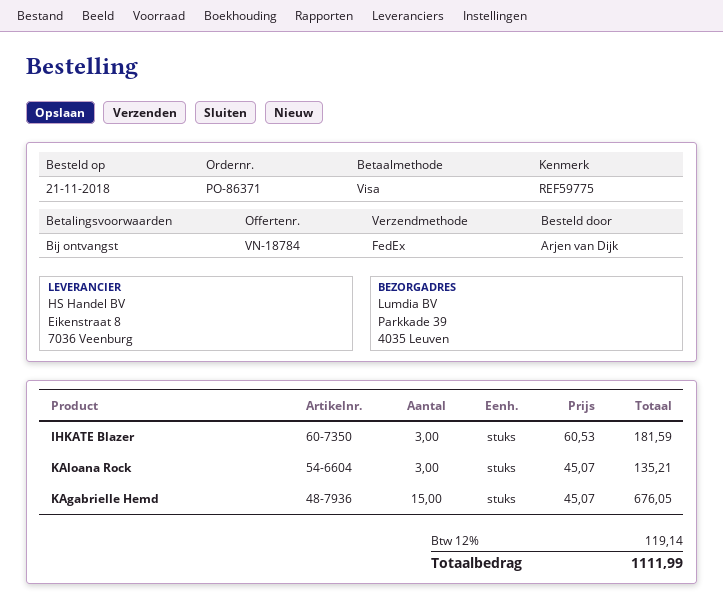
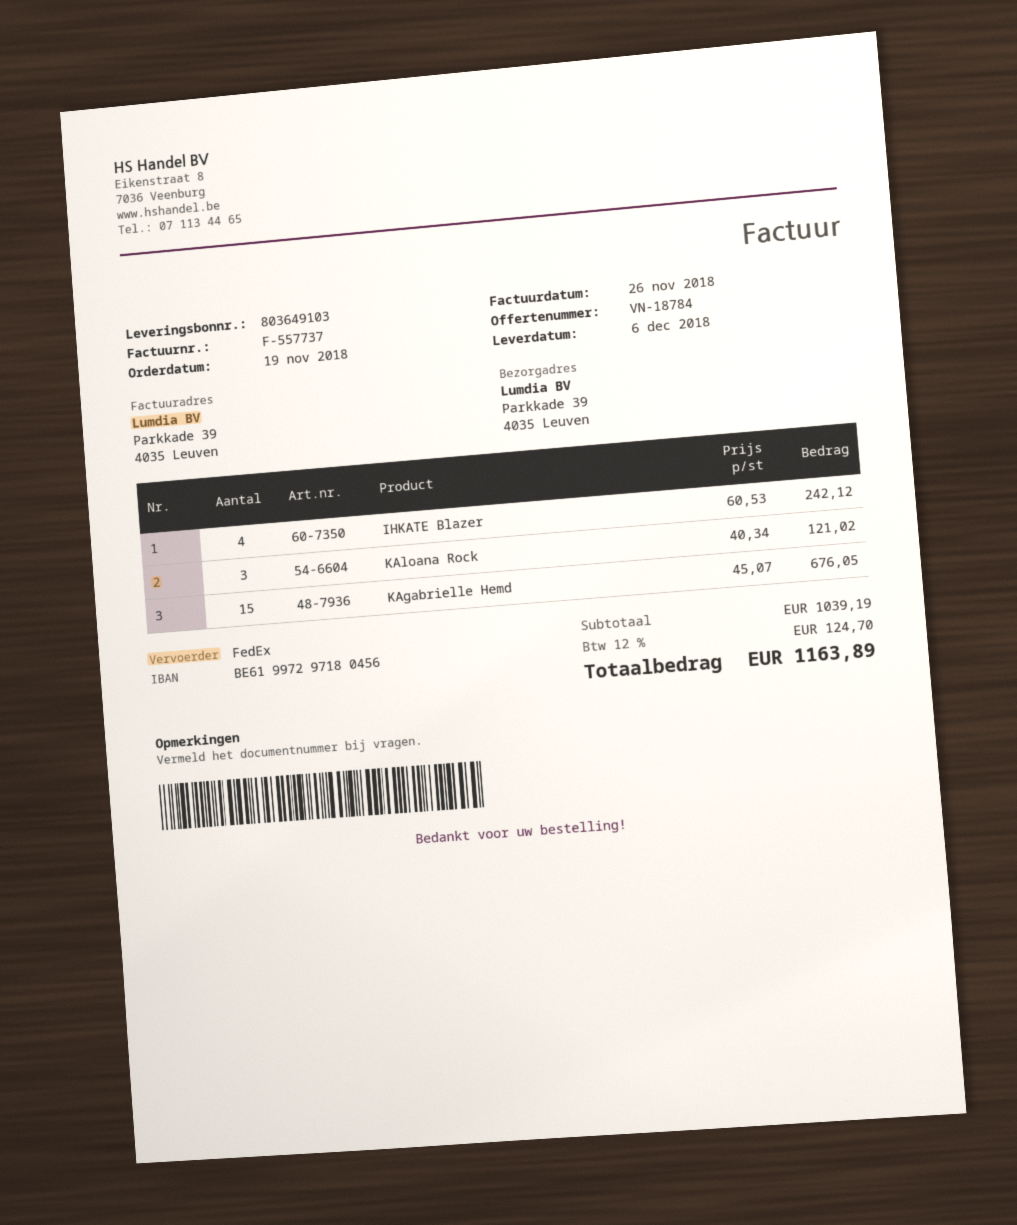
order date: 2018-11-21 -> 2018-11-19
IHKATE Blazer: 3 x 60.53 = 181.59 -> 4 x 60.53 = 242.12
KAloana Rock: 3 x 45.07 = 135.21 -> 3 x 40.34 = 121.02
tax: 12% = 119.14 -> 12% = 124.70
total: 1111.99 -> 1163.89

